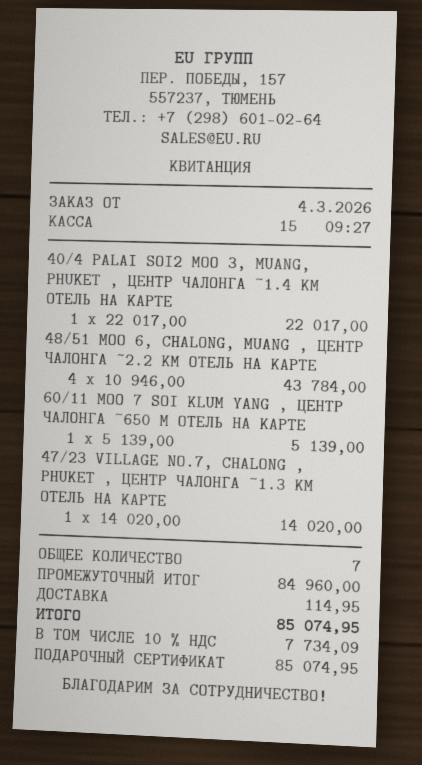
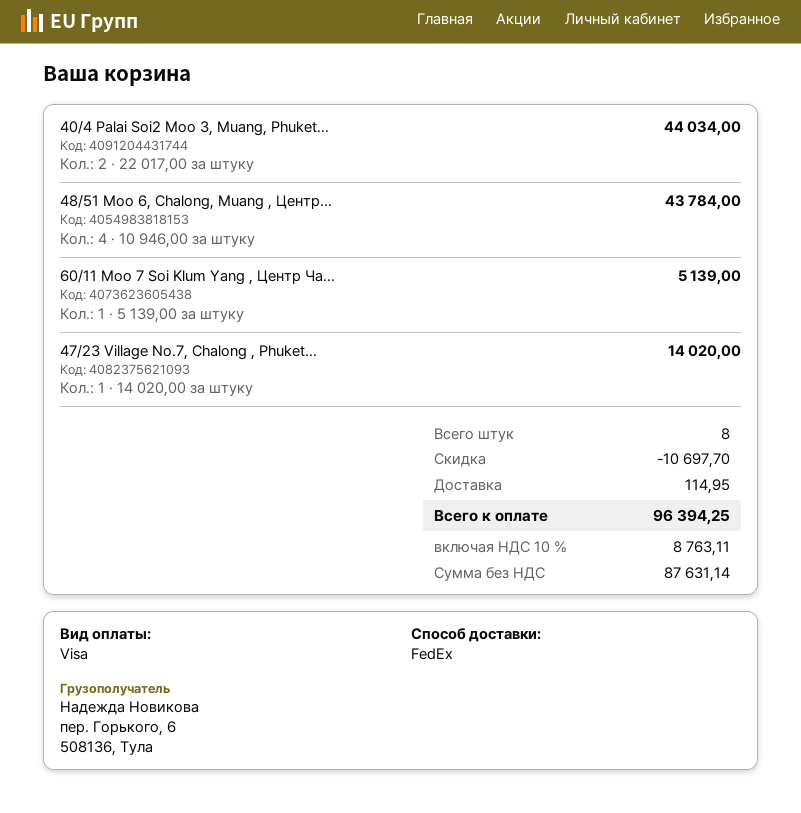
payment method: gift card -> Visa
40/4 PALAI SOI2 MOO 3, MUANG, PHUKET , ЦЕНТР ЧАЛОНГА ~1.4 КМ ОТЕЛЬ НА КАРТЕ: 1 x 22017.00 = 22017.00 -> 2 x 22017.00 = 44034.00
total quantity: 7 -> 8
discount: none -> 10697.70
tax: 10% = 7734.09 -> 10% = 8763.11
total: 85074.95 -> 96394.25

